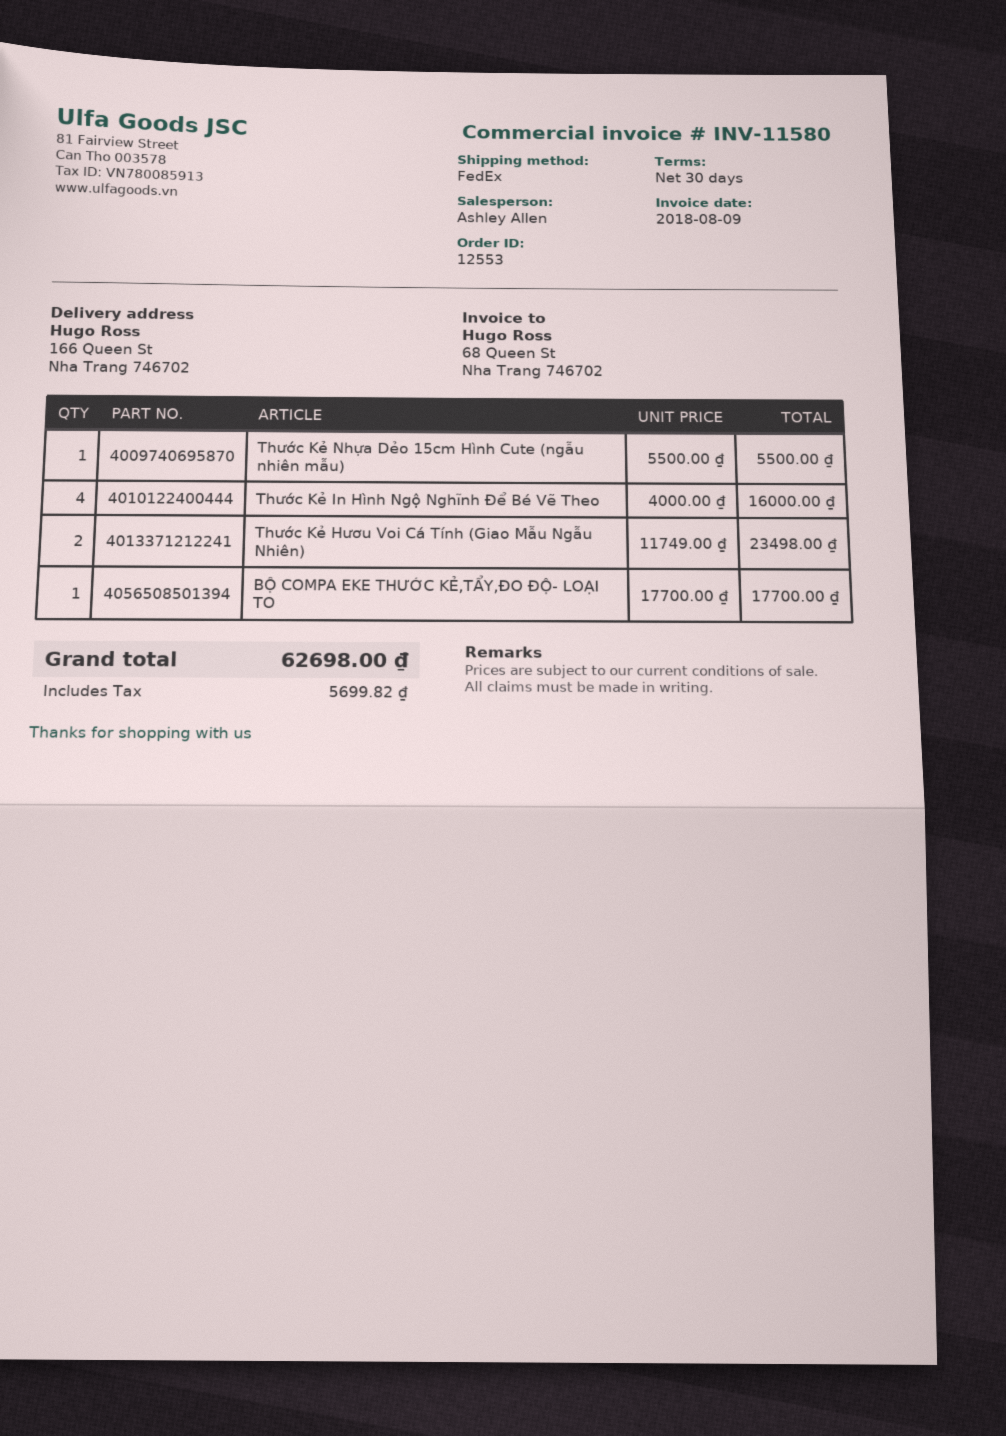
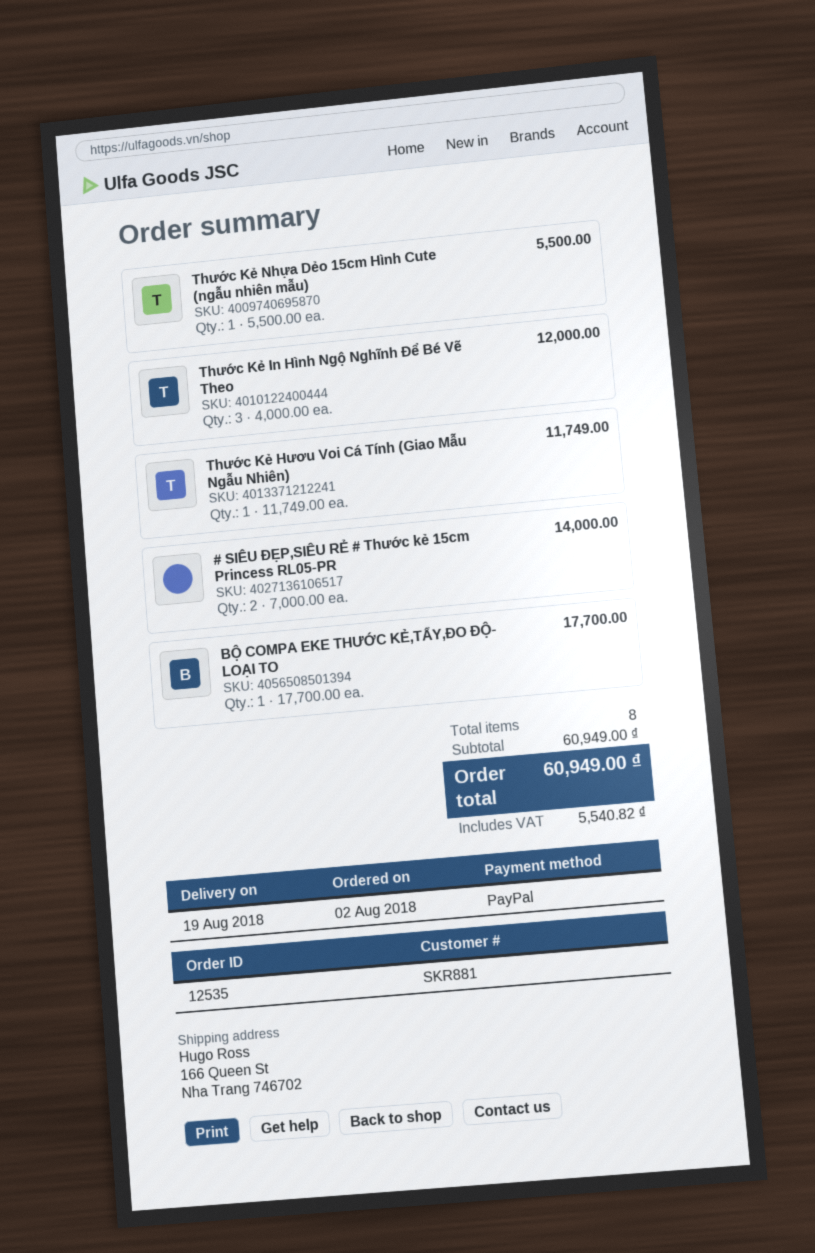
order number: 12553 -> 12535
Thước Kẻ In Hình Ngộ Nghĩnh Để Bé Vẽ Theo: 4 x 4000.00 = 16000.00 -> 3 x 4000.00 = 12000.00
Thước Kẻ Hươu Voi Cá Tính (Giao Mẫu Ngẫu Nhiên): 2 x 11749.00 = 23498.00 -> 1 x 11749.00 = 11749.00
# SIÊU ĐẸP,SIÊU RẺ # Thước kẻ 15cm Princess RL05-PR: none -> 2 x 7000.00 = 14000.00
tax: 5699.82 -> 5540.82
total: 62698.00 -> 60949.00

